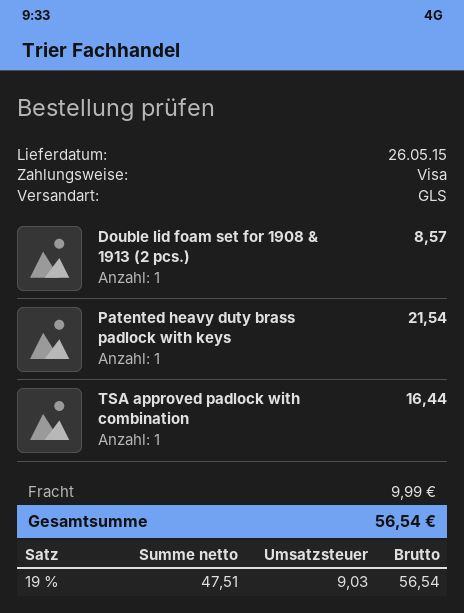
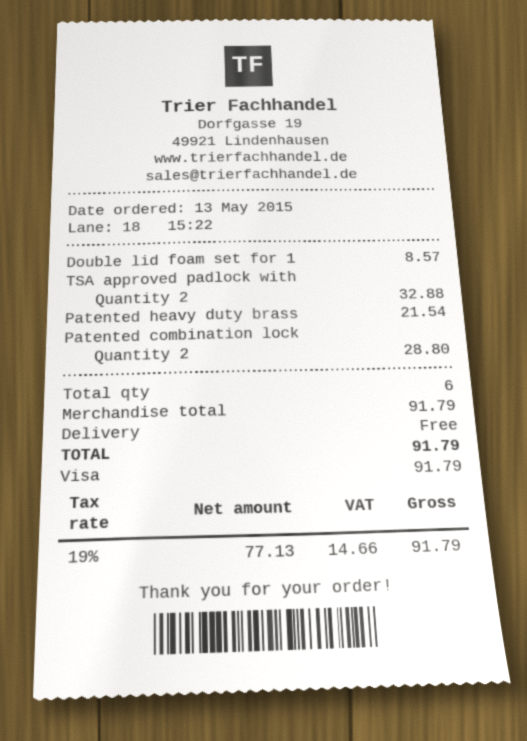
TSA approved padlock with combination: 1 for 16.44 -> 2 for 32.88
Patented combination lock: none -> 2 for 28.80
shipping: 9.99 -> 0.00
net: 47.51 -> 77.13
tax: 19% = 9.03 -> 19% = 14.66
total: 56.54 -> 91.79

